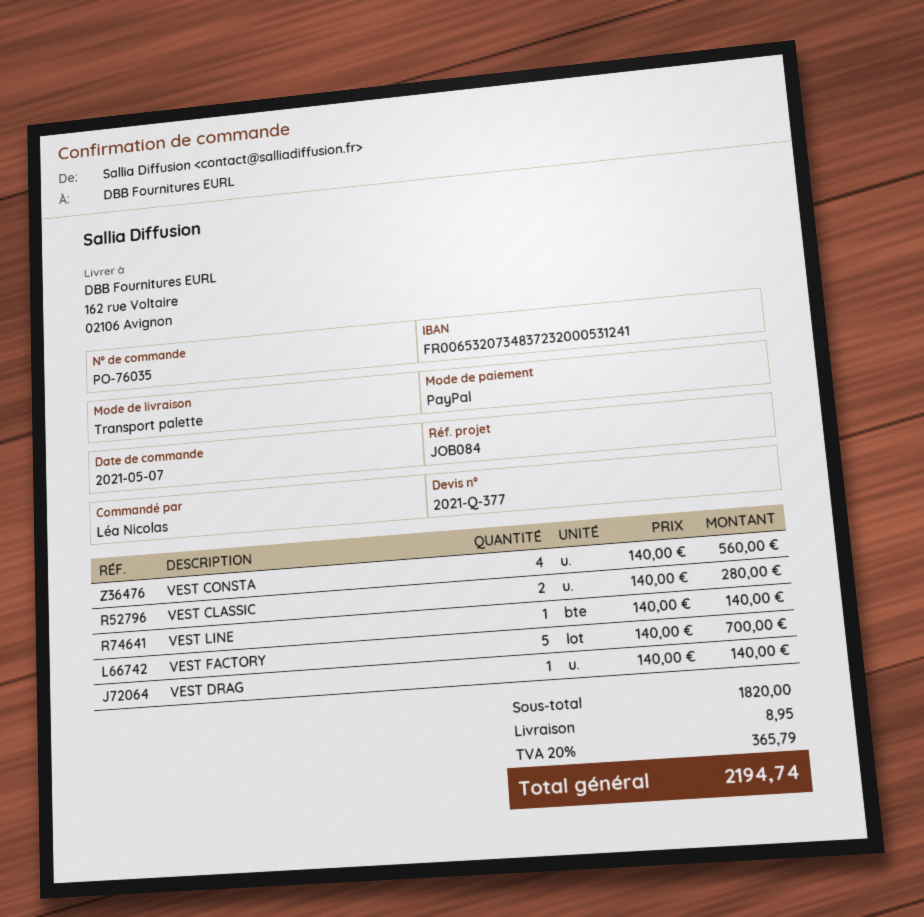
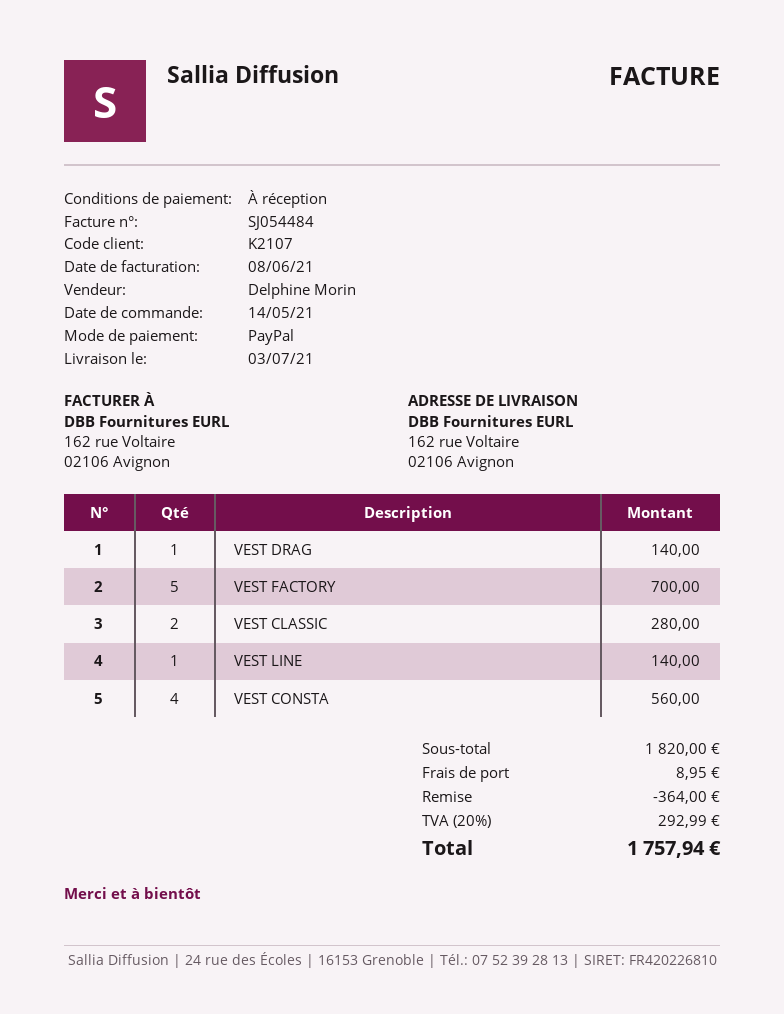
order date: 2021-05-07 -> 2021-05-14
discount: none -> 364.00
tax: 20% = 365.79 -> 20% = 292.99
total: 2194.74 -> 1757.94

